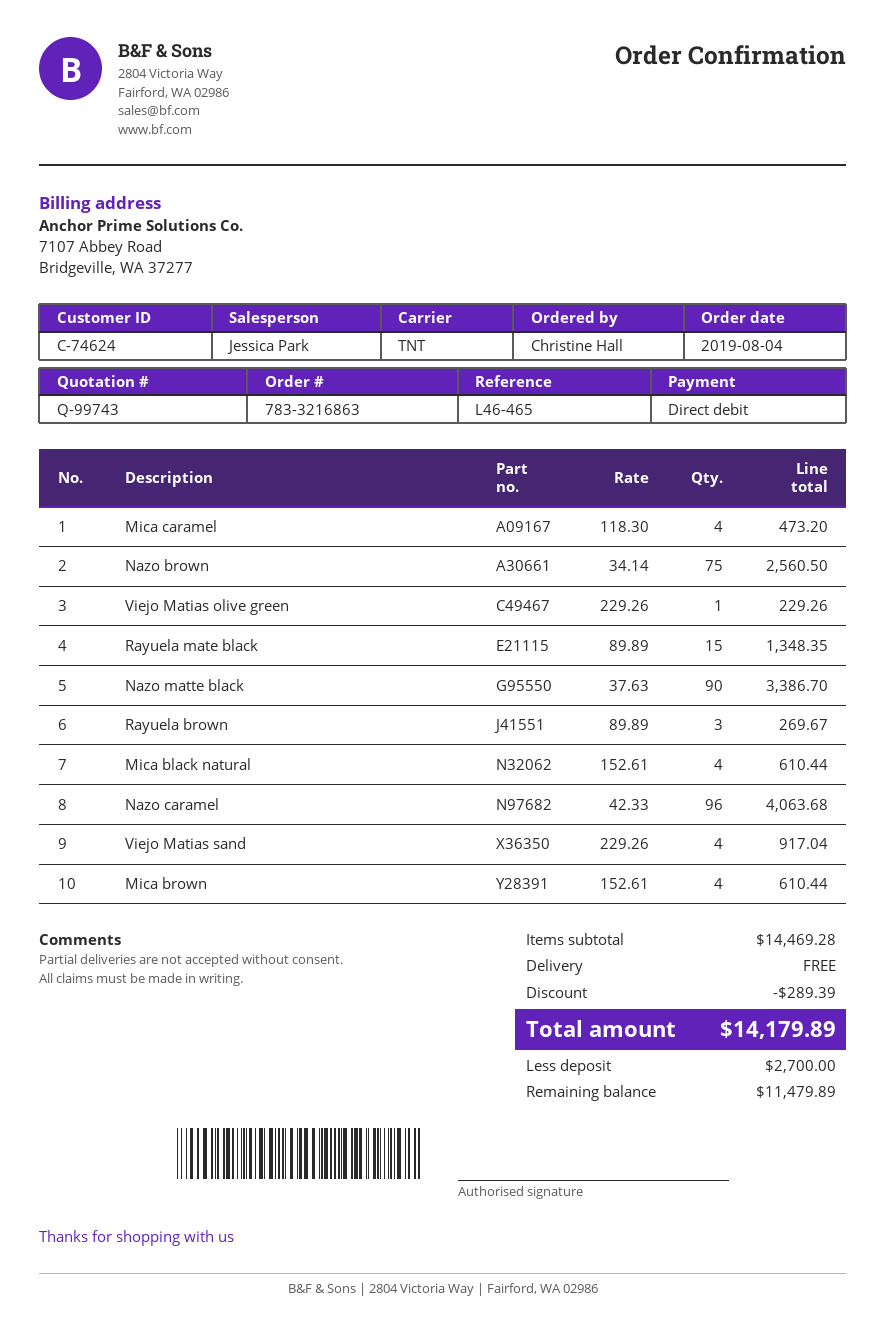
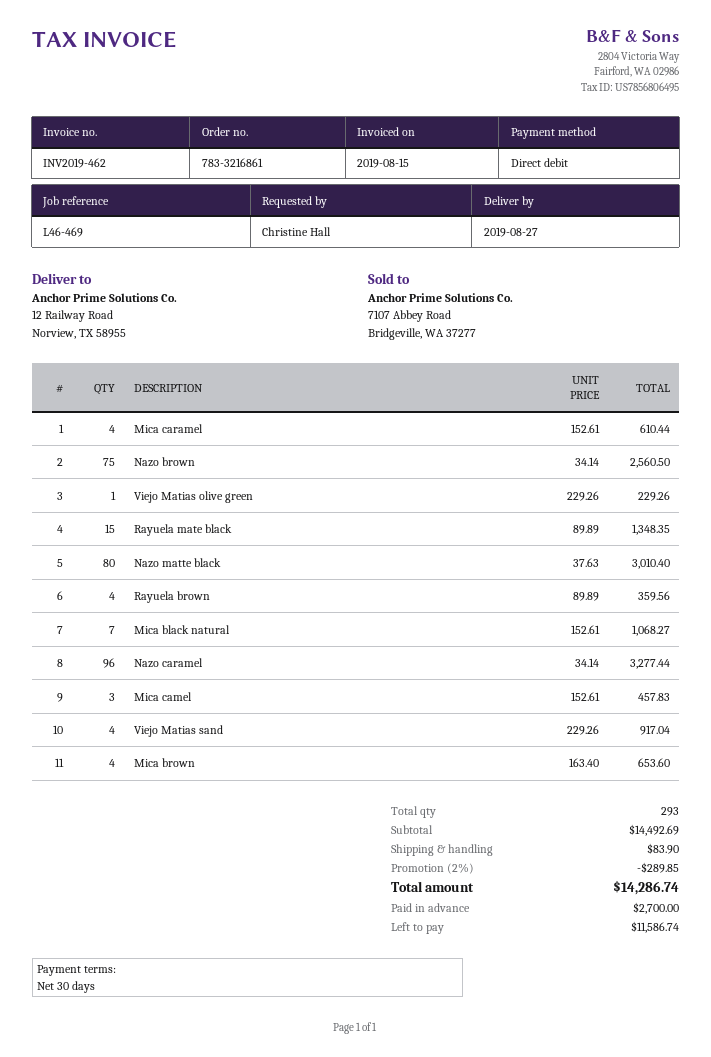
order number: 783-3216863 -> 783-3216861
reference: L46-465 -> L46-469
Mica caramel: 4 x 118.30 = 473.20 -> 4 x 152.61 = 610.44
Nazo matte black: 90 x 37.63 = 3386.70 -> 80 x 37.63 = 3010.40
Rayuela brown: 3 x 89.89 = 269.67 -> 4 x 89.89 = 359.56
Mica black natural: 4 x 152.61 = 610.44 -> 7 x 152.61 = 1068.27
Nazo caramel: 96 x 42.33 = 4063.68 -> 96 x 34.14 = 3277.44
Mica brown: 4 x 152.61 = 610.44 -> 4 x 163.40 = 653.60
Mica camel: none -> 3 x 152.61 = 457.83
subtotal: 14469.28 -> 14492.69
discount: 289.39 -> 289.85
shipping: 0.00 -> 83.90
total: 14179.89 -> 14286.74
balance: 11479.89 -> 11586.74

